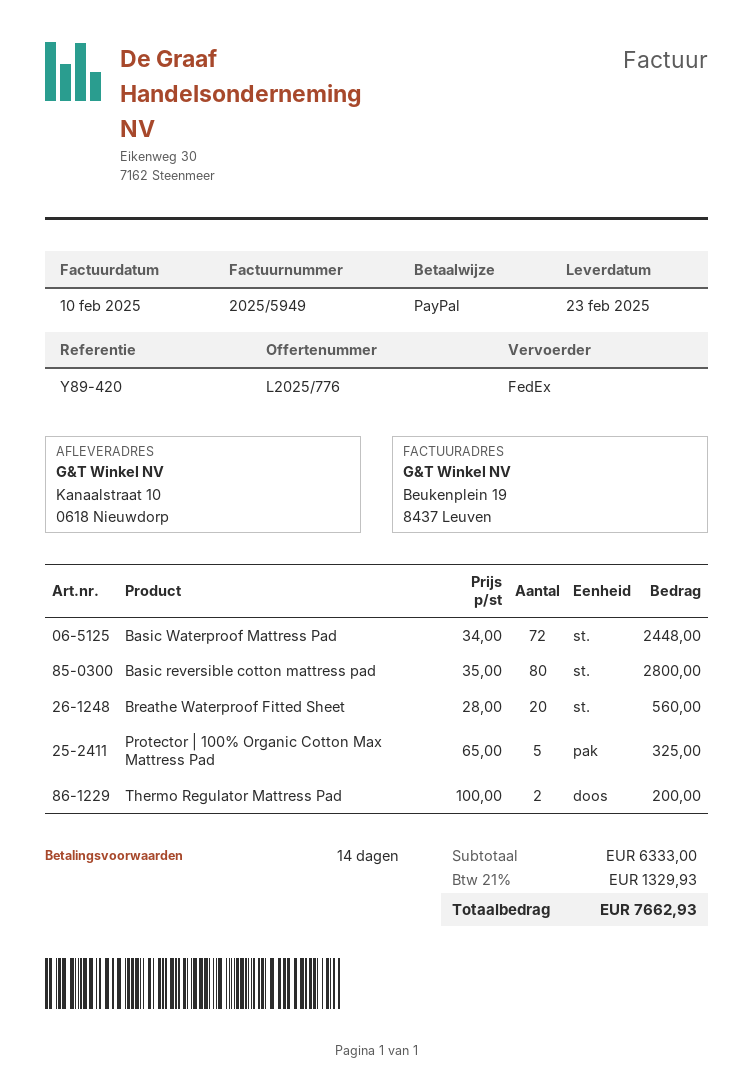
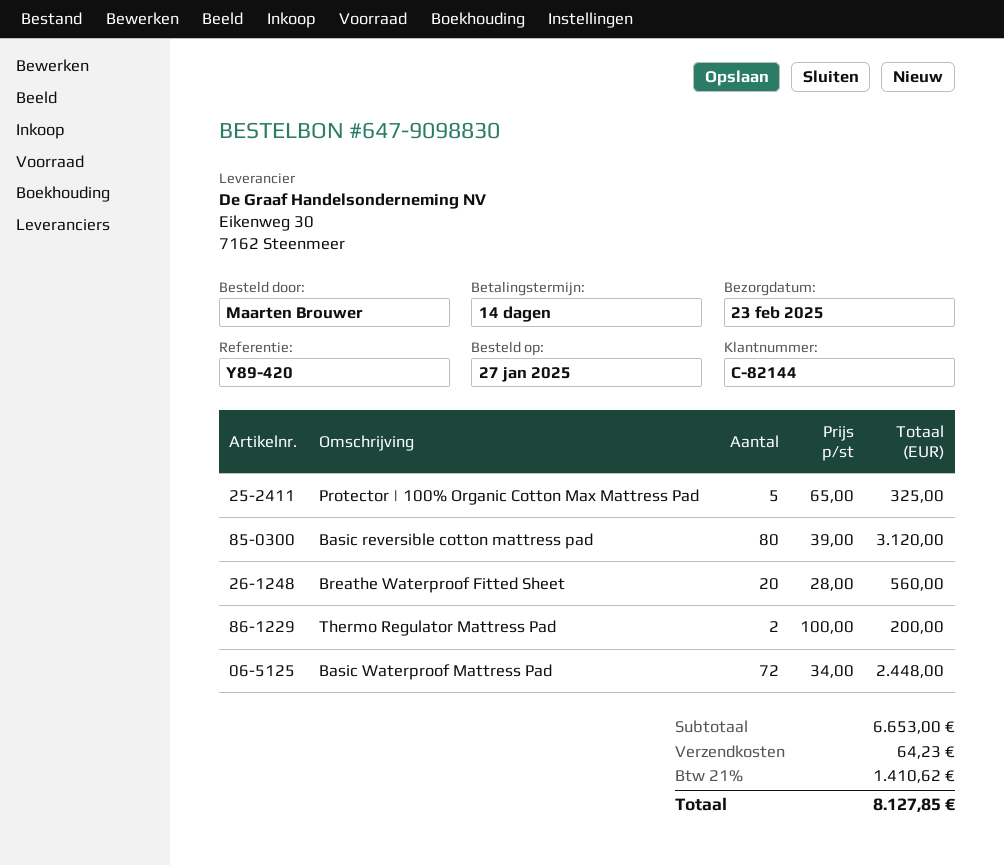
Basic reversible cotton mattress pad: 80 x 35.00 = 2800.00 -> 80 x 39.00 = 3120.00
subtotal: 6333.00 -> 6653.00
shipping: none -> 64.23
tax: 21% = 1329.93 -> 21% = 1410.62
total: 7662.93 -> 8127.85

